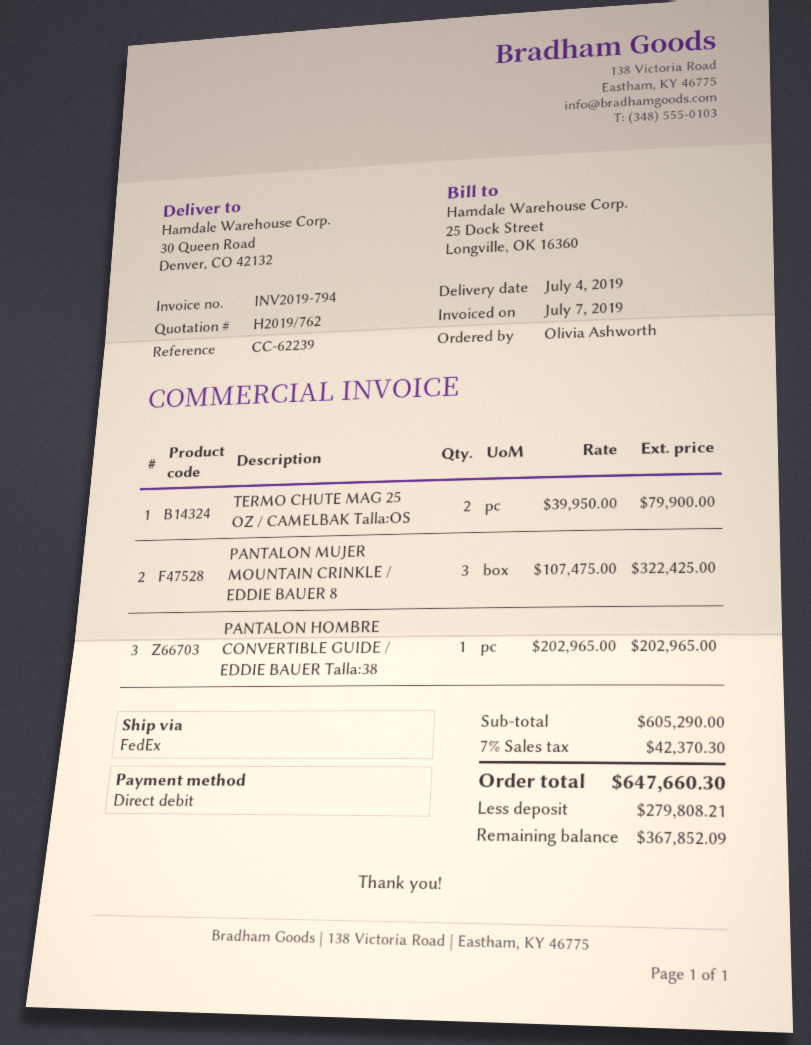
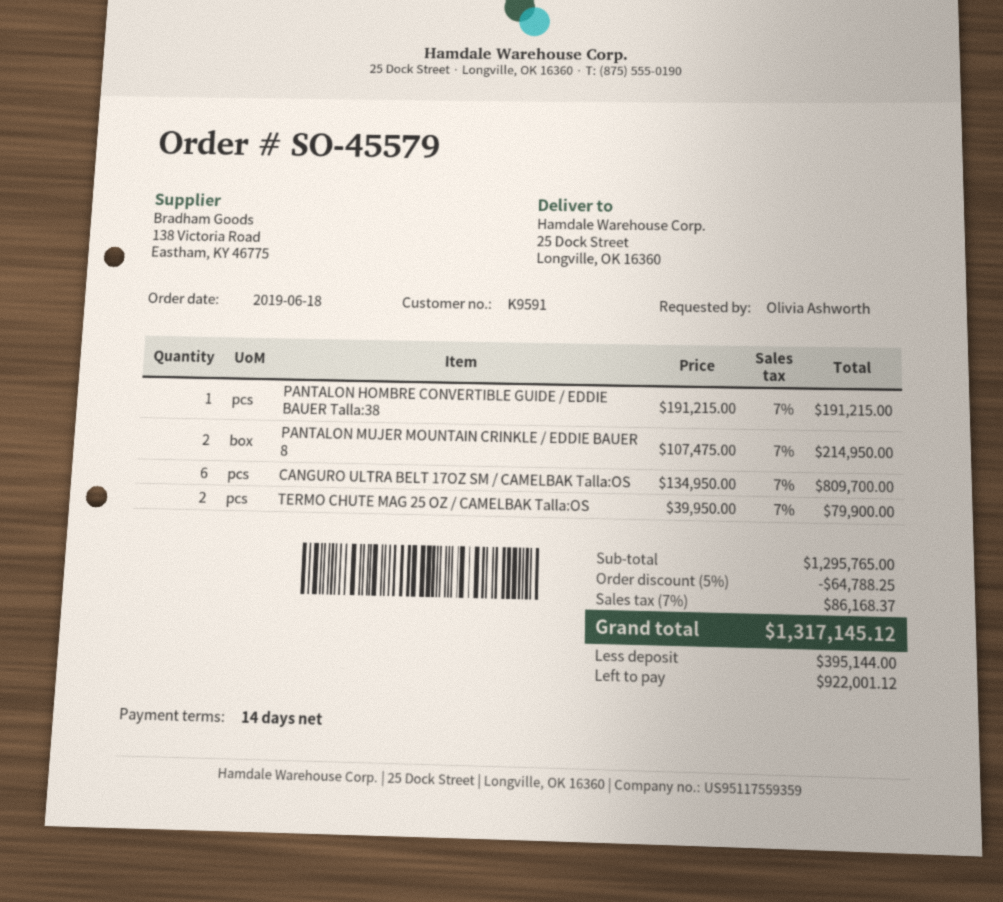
ship to: 30 Queen Road, Denver, CO 42132 -> 25 Dock Street, Longville, OK 16360
PANTALON MUJER MOUNTAIN CRINKLE / EDDIE BAUER 8: 3 x 107475.00 = 322425.00 -> 2 x 107475.00 = 214950.00
PANTALON HOMBRE CONVERTIBLE GUIDE / EDDIE BAUER Talla:38: 1 x 202965.00 = 202965.00 -> 1 x 191215.00 = 191215.00
CANGURO ULTRA BELT 17OZ SM / CAMELBAK Talla:OS: none -> 6 x 134950.00 = 809700.00
subtotal: 605290.00 -> 1295765.00
discount: none -> 5% = 64788.25
tax: 7% = 42370.30 -> 7% = 86168.37
total: 647660.30 -> 1317145.12
deposit: 279808.21 -> 395144.00
balance: 367852.09 -> 922001.12

